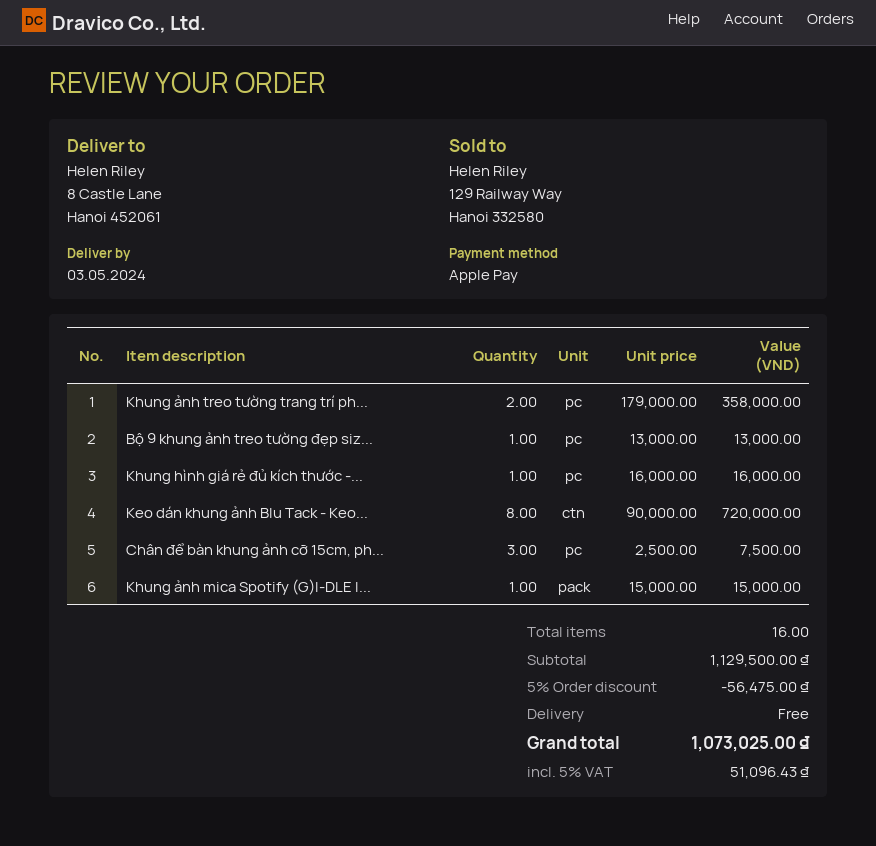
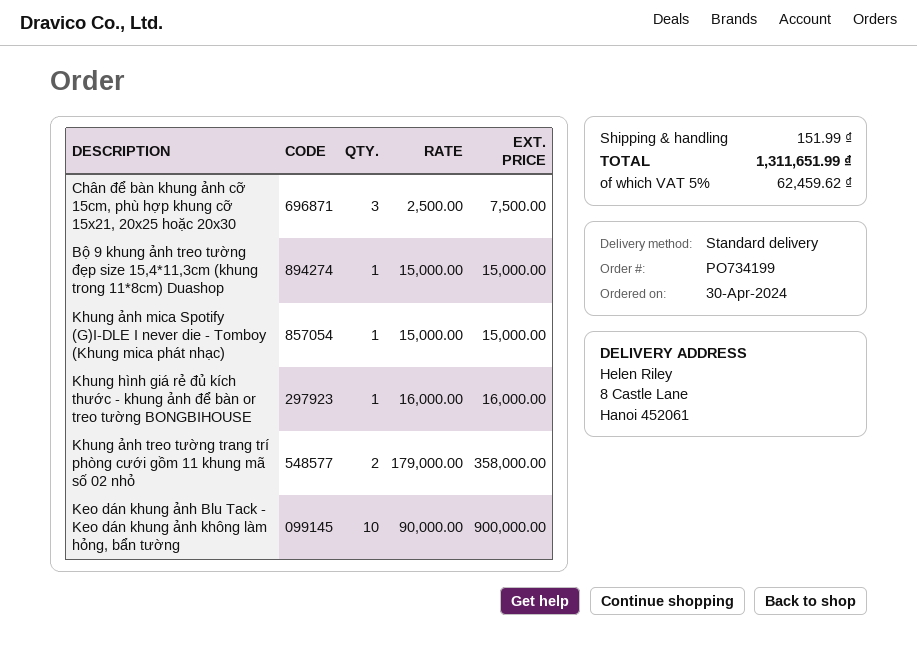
Bộ 9 khung ảnh treo tường đẹp siz...: 1 x 13000.00 = 13000.00 -> 1 x 15000.00 = 15000.00
Keo dán khung ảnh Blu Tack - Keo...: 8 x 90000.00 = 720000.00 -> 10 x 90000.00 = 900000.00
discount: 5% = 56475.00 -> none
shipping: 0.00 -> 151.99
tax: 5% = 51096.43 -> 5% = 62459.62
total: 1073025.00 -> 1311651.99

